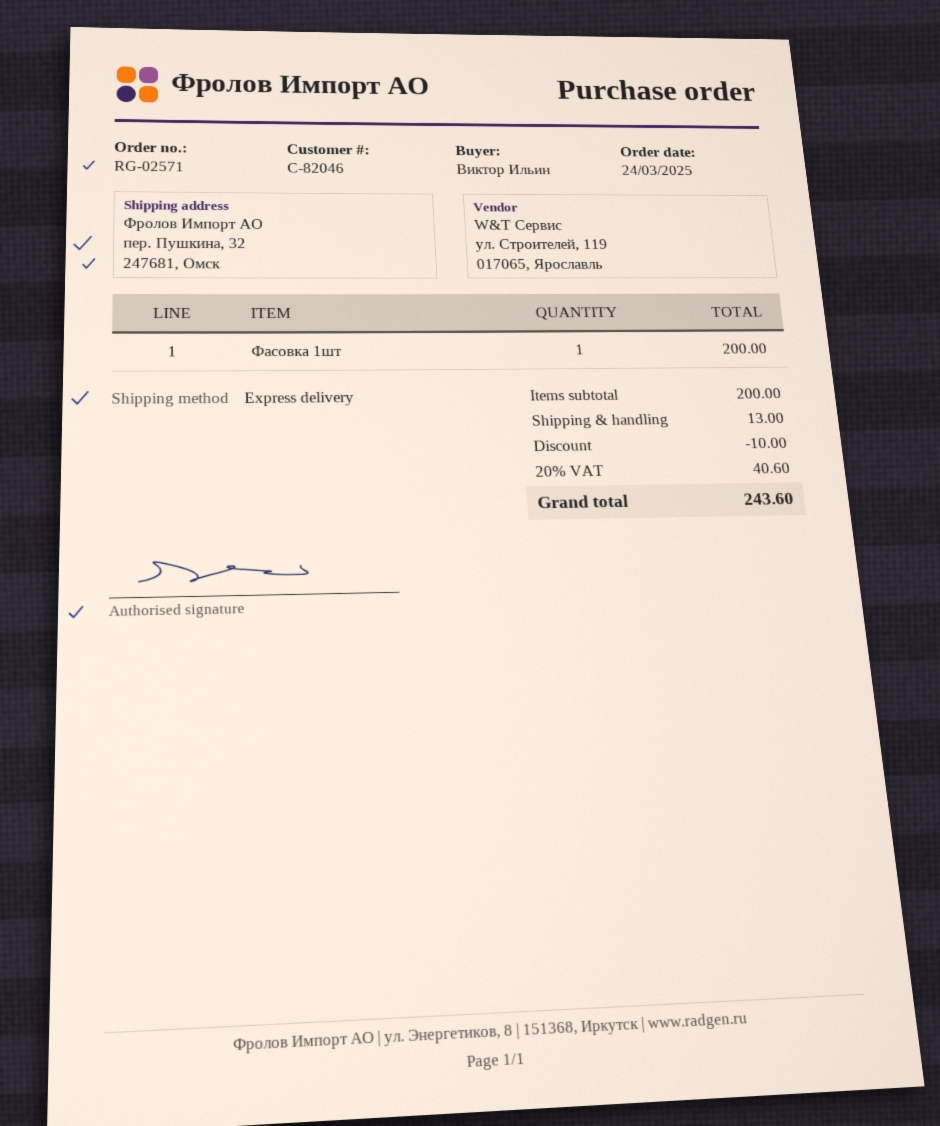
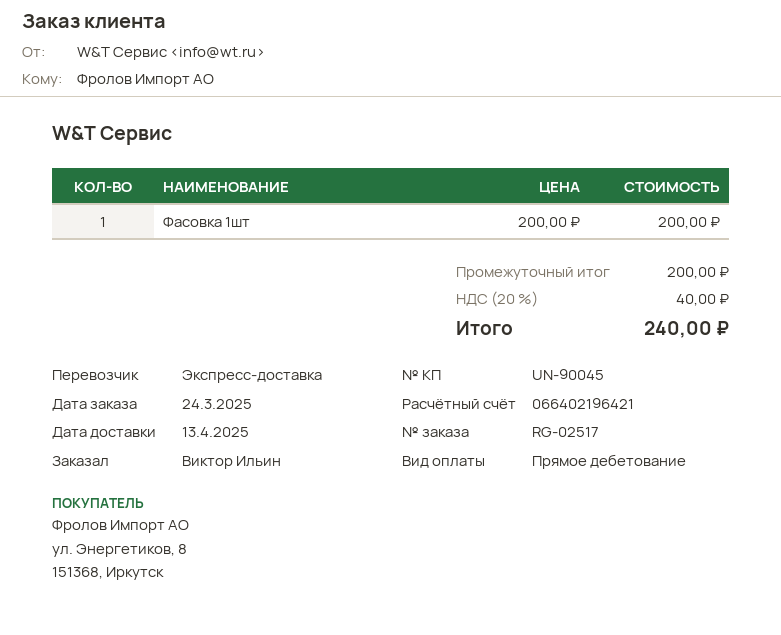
order number: RG-02571 -> RG-02517
discount: 10.00 -> none
shipping: 13.00 -> none
tax: 20% = 40.60 -> 20% = 40.00
total: 243.60 -> 240.00

